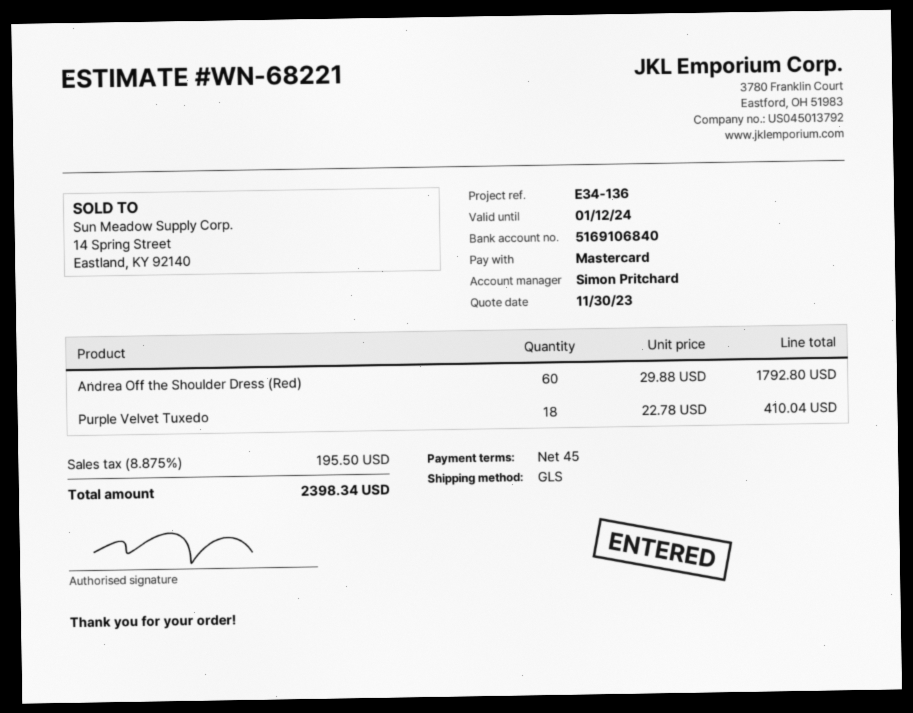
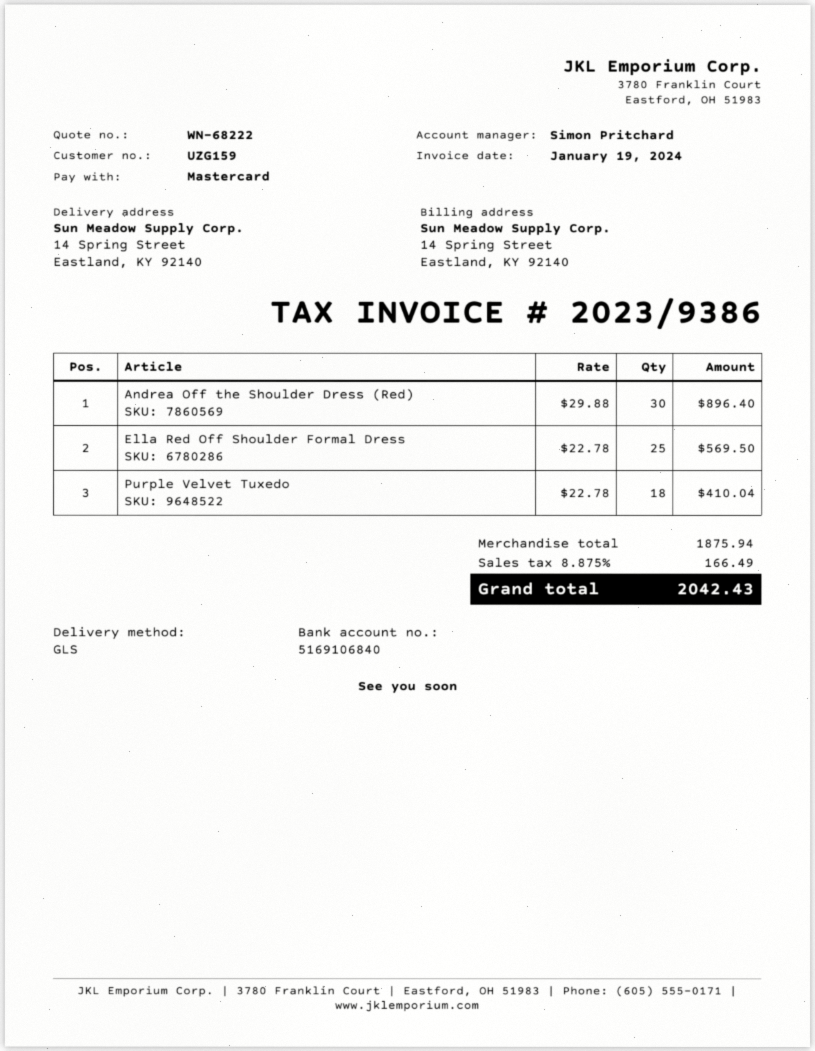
quote number: WN-68221 -> WN-68222
Andrea Off the Shoulder Dress (Red): 60 x 29.88 = 1792.80 -> 30 x 29.88 = 896.40
Ella Red Off Shoulder Formal Dress: none -> 25 x 22.78 = 569.50
tax: 8.875% = 195.50 -> 8.875% = 166.49
total: 2398.34 -> 2042.43

